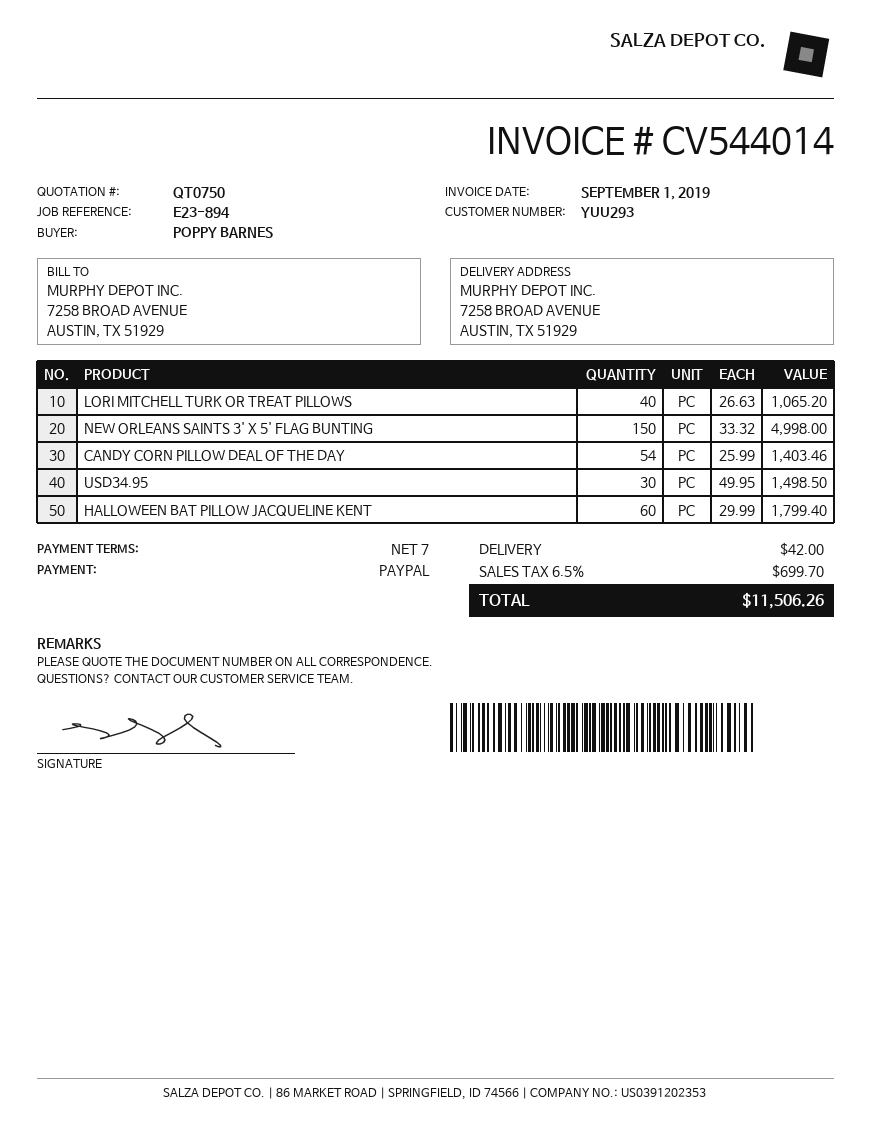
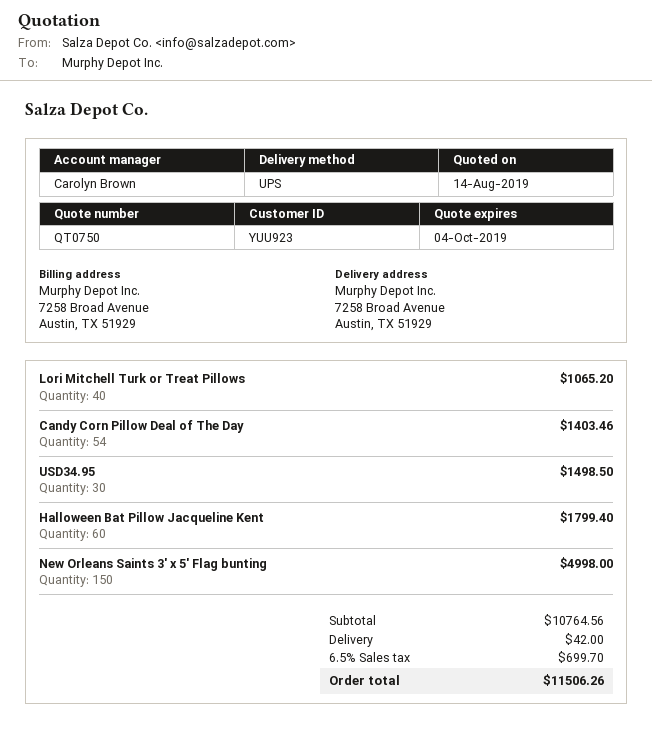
customer number: YUU293 -> YUU923

